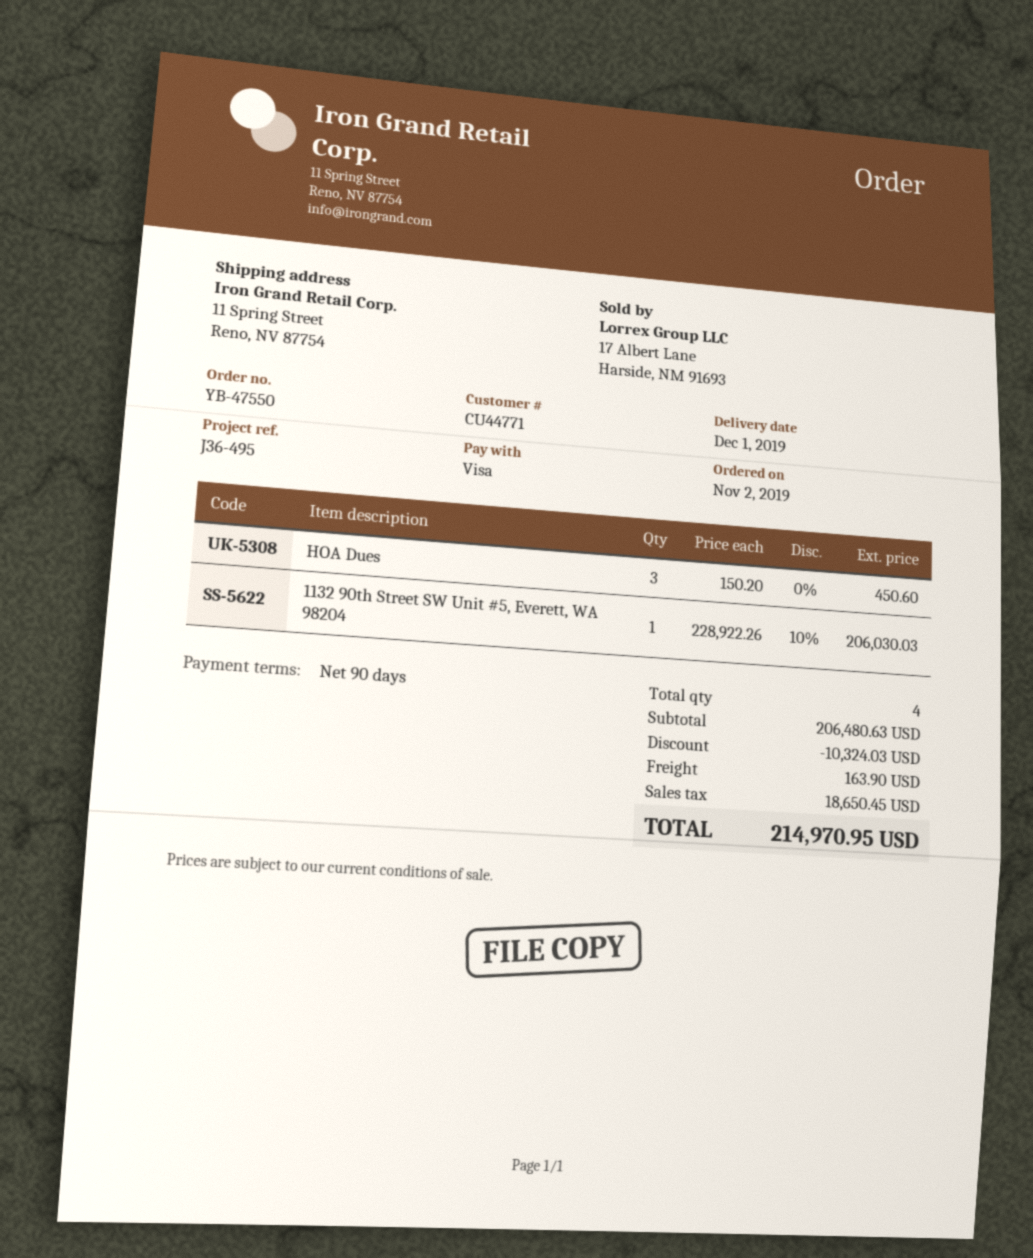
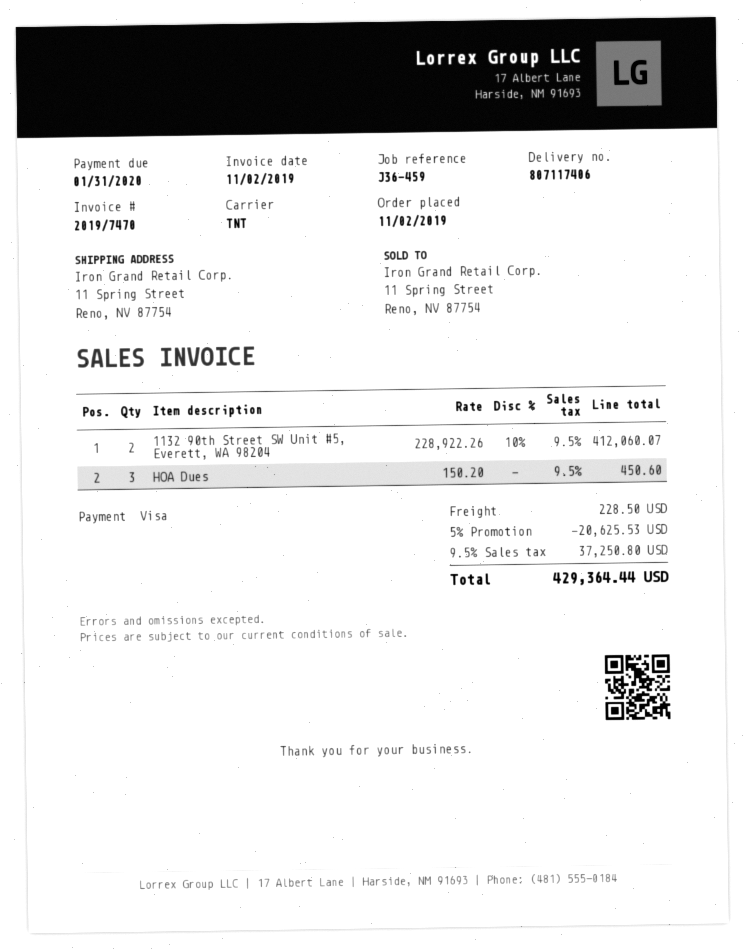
reference: J36-495 -> J36-459
1132 90th Street SW Unit #5, Everett, WA 98204: 1 x 228922.26 - 10% = 206030.03 -> 2 x 228922.26 - 10% = 412060.07
discount: 10324.03 -> 20625.53
shipping: 163.90 -> 228.50
tax: 18650.45 -> 37250.80
total: 214970.95 -> 429364.44

